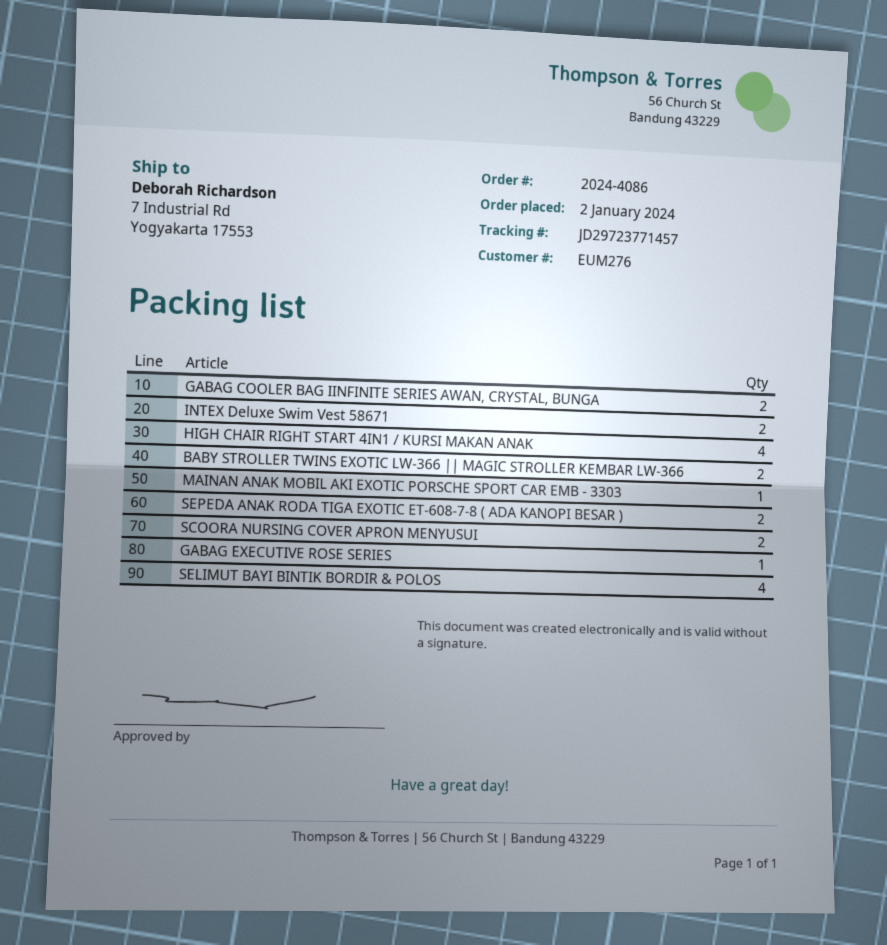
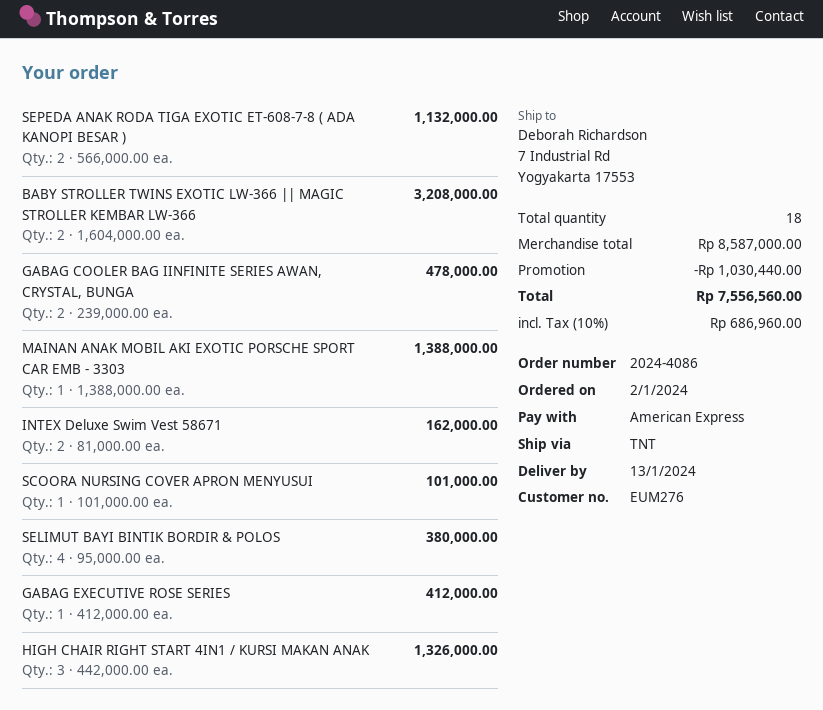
HIGH CHAIR RIGHT START 4IN1 / KURSI MAKAN ANAK: 4 -> 3
SCOORA NURSING COVER APRON MENYUSUI: 2 -> 1

